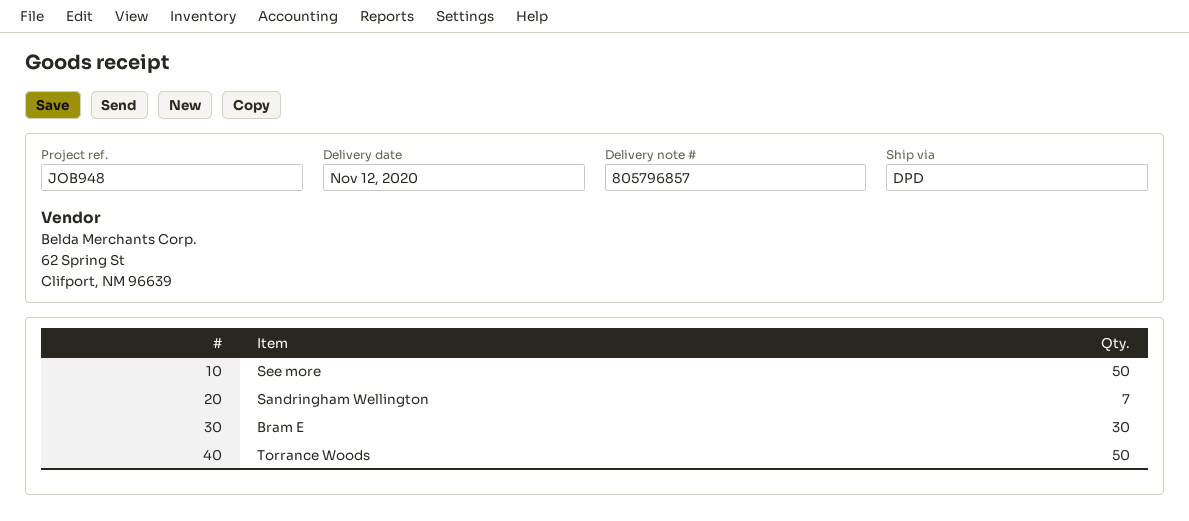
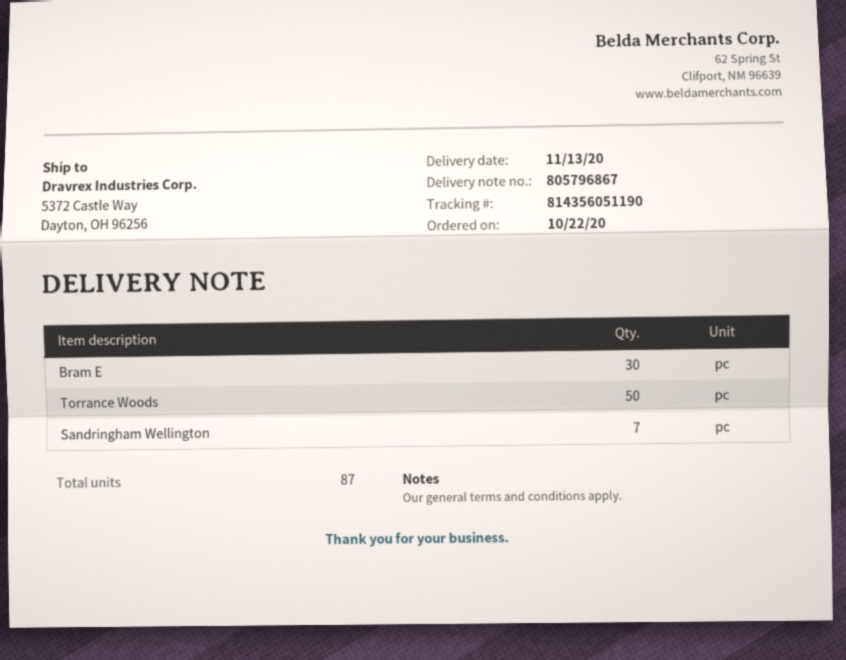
delivery note number: 805796857 -> 805796867
delivery date: 2020-11-12 -> 2020-11-13
See more: 50 -> none

